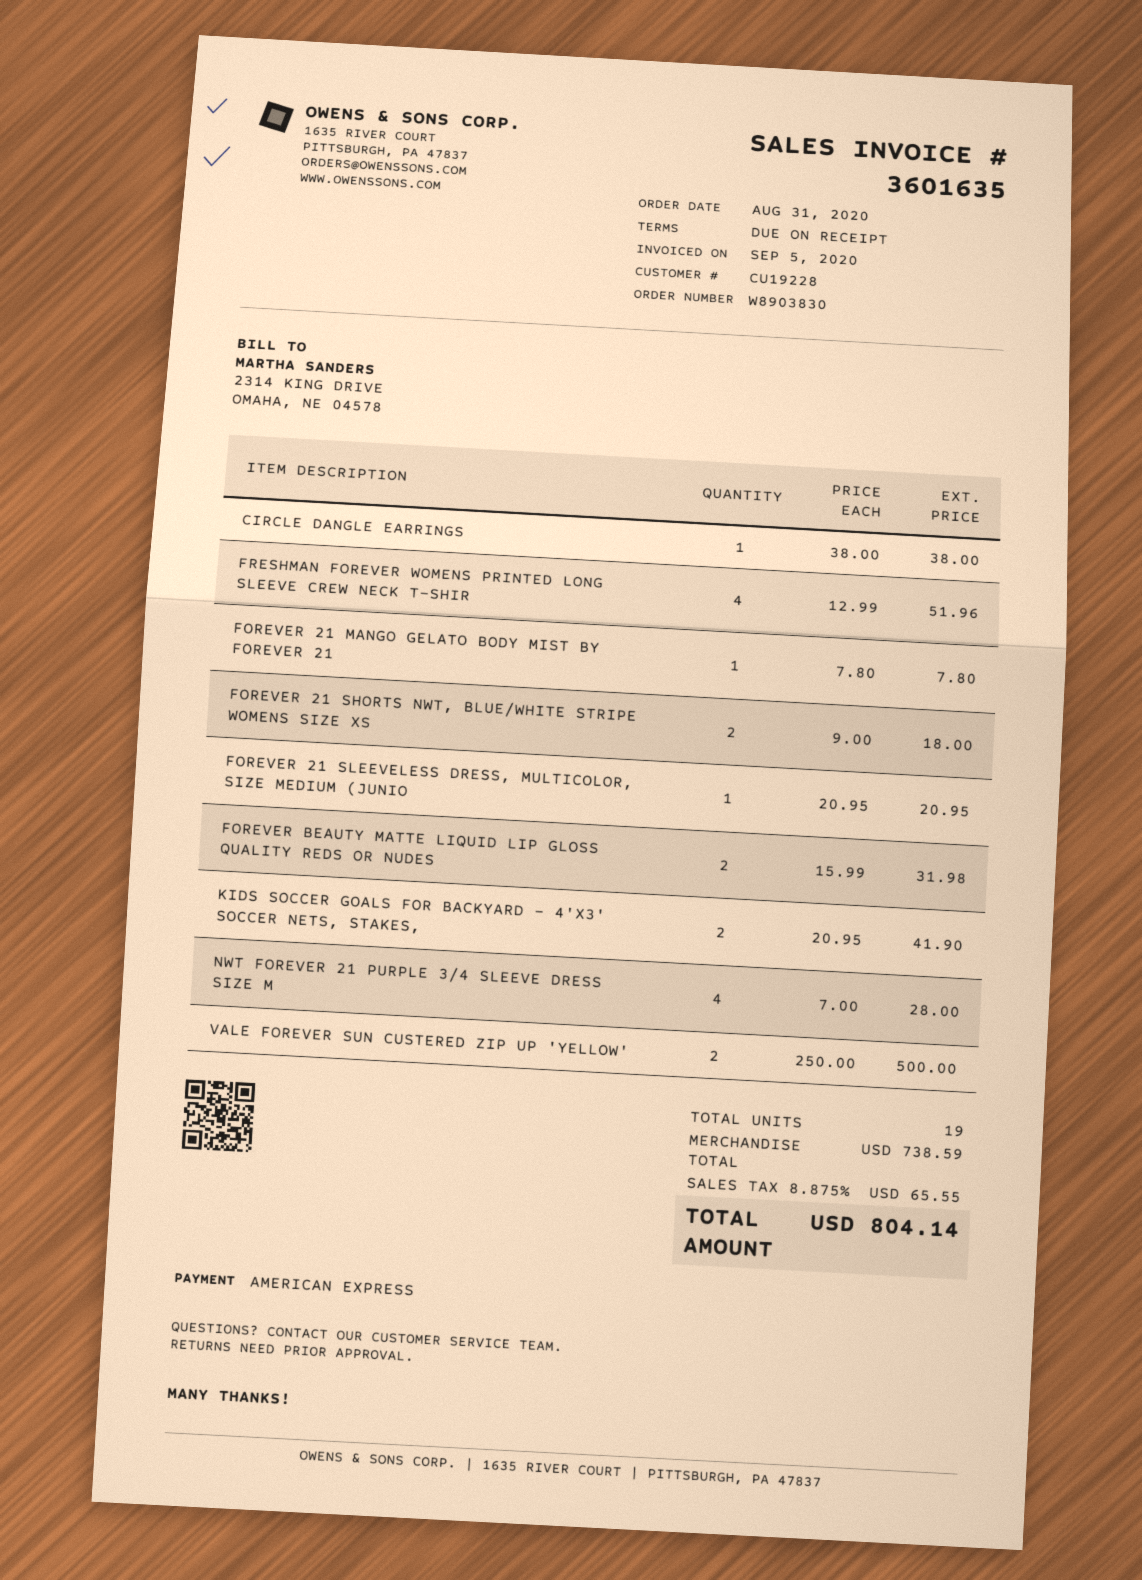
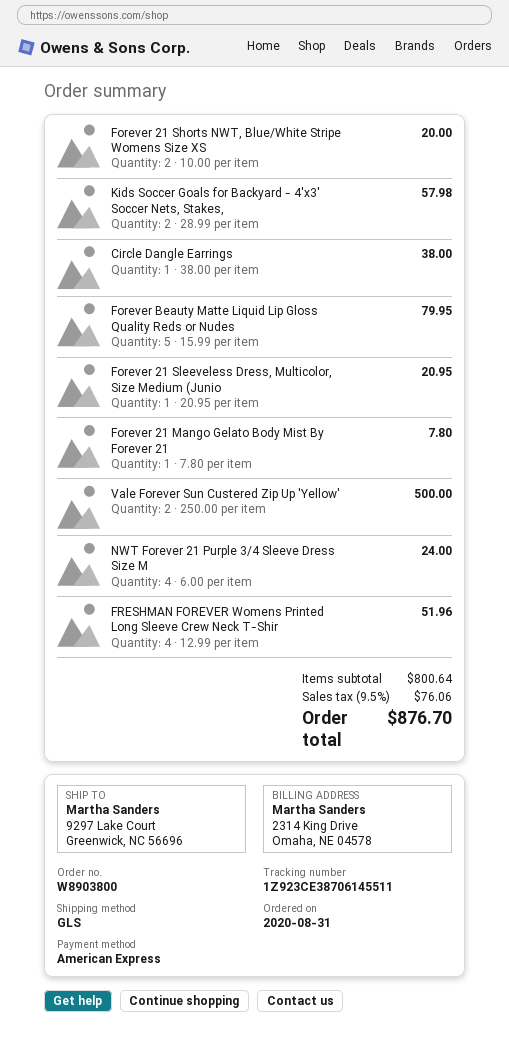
order number: W8903830 -> W8903800
FOREVER 21 SHORTS NWT, BLUE/WHITE STRIPE WOMENS SIZE XS: 2 x 9.00 = 18.00 -> 2 x 10.00 = 20.00
FOREVER BEAUTY MATTE LIQUID LIP GLOSS QUALITY REDS OR NUDES: 2 x 15.99 = 31.98 -> 5 x 15.99 = 79.95
KIDS SOCCER GOALS FOR BACKYARD - 4'X3' SOCCER NETS, STAKES,: 2 x 20.95 = 41.90 -> 2 x 28.99 = 57.98
NWT FOREVER 21 PURPLE 3/4 SLEEVE DRESS SIZE M: 4 x 7.00 = 28.00 -> 4 x 6.00 = 24.00
subtotal: 738.59 -> 800.64
tax: 8.875% = 65.55 -> 9.5% = 76.06
total: 804.14 -> 876.70

